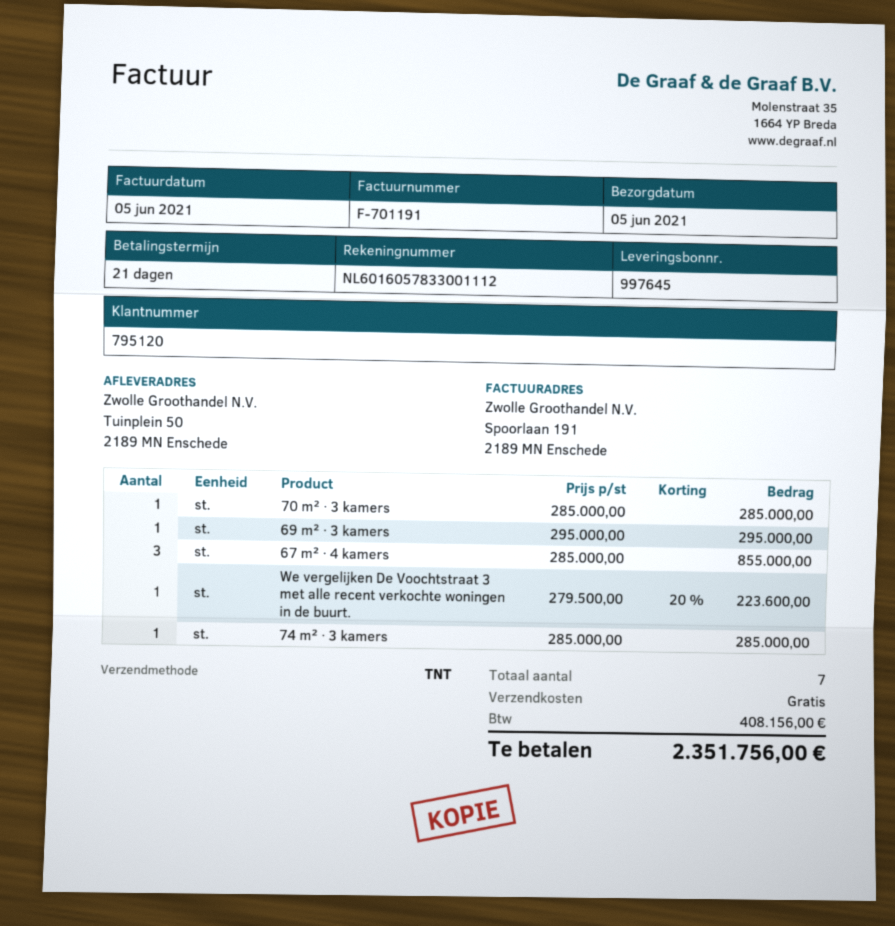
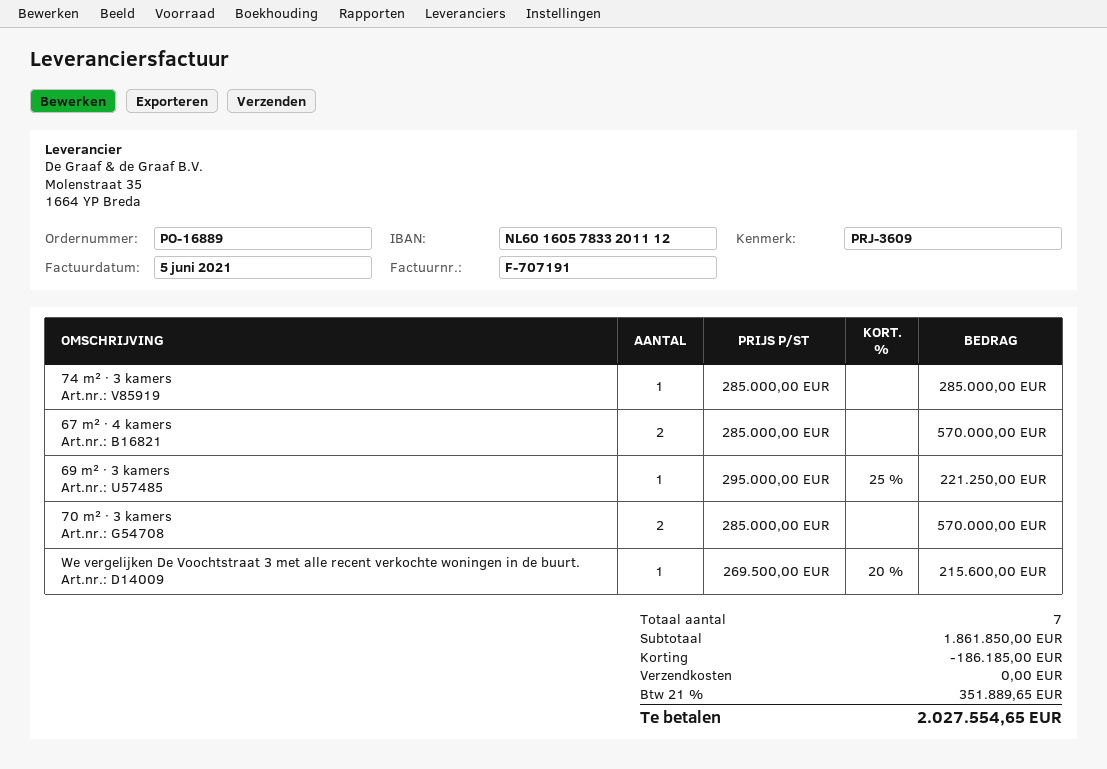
invoice number: F-701191 -> F-707191
bank account: NL6016057833001112 -> NL6016057833201112
70 m² · 3 kamers: 1 x 285000.00 = 285000.00 -> 2 x 285000.00 = 570000.00
69 m² · 3 kamers: 1 x 295000.00 = 295000.00 -> 1 x 295000.00 - 25% = 221250.00
67 m² · 4 kamers: 3 x 285000.00 = 855000.00 -> 2 x 285000.00 = 570000.00
We vergelijken De Voochtstraat 3 met alle recent verkochte woningen in de buurt.: 1 x 279500.00 - 20% = 223600.00 -> 1 x 269500.00 - 20% = 215600.00
discount: none -> 186185.00
tax: 408156.00 -> 351889.65
total: 2351756.00 -> 2027554.65

